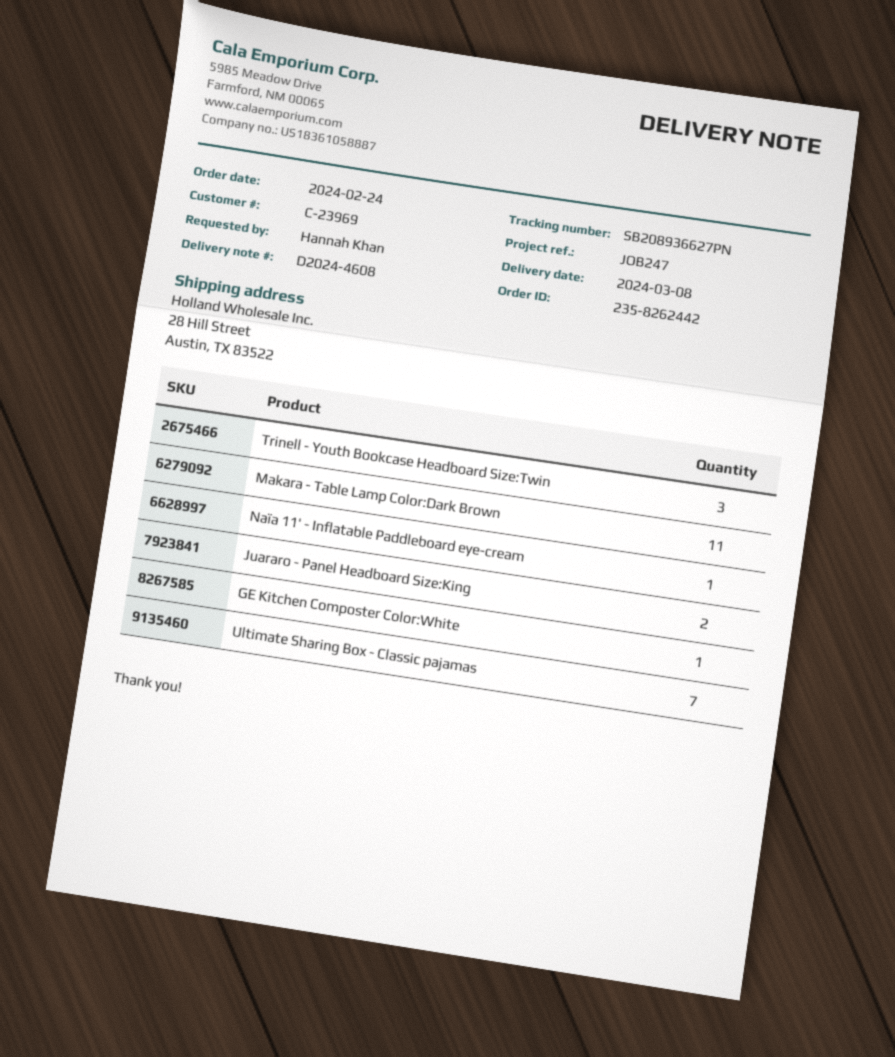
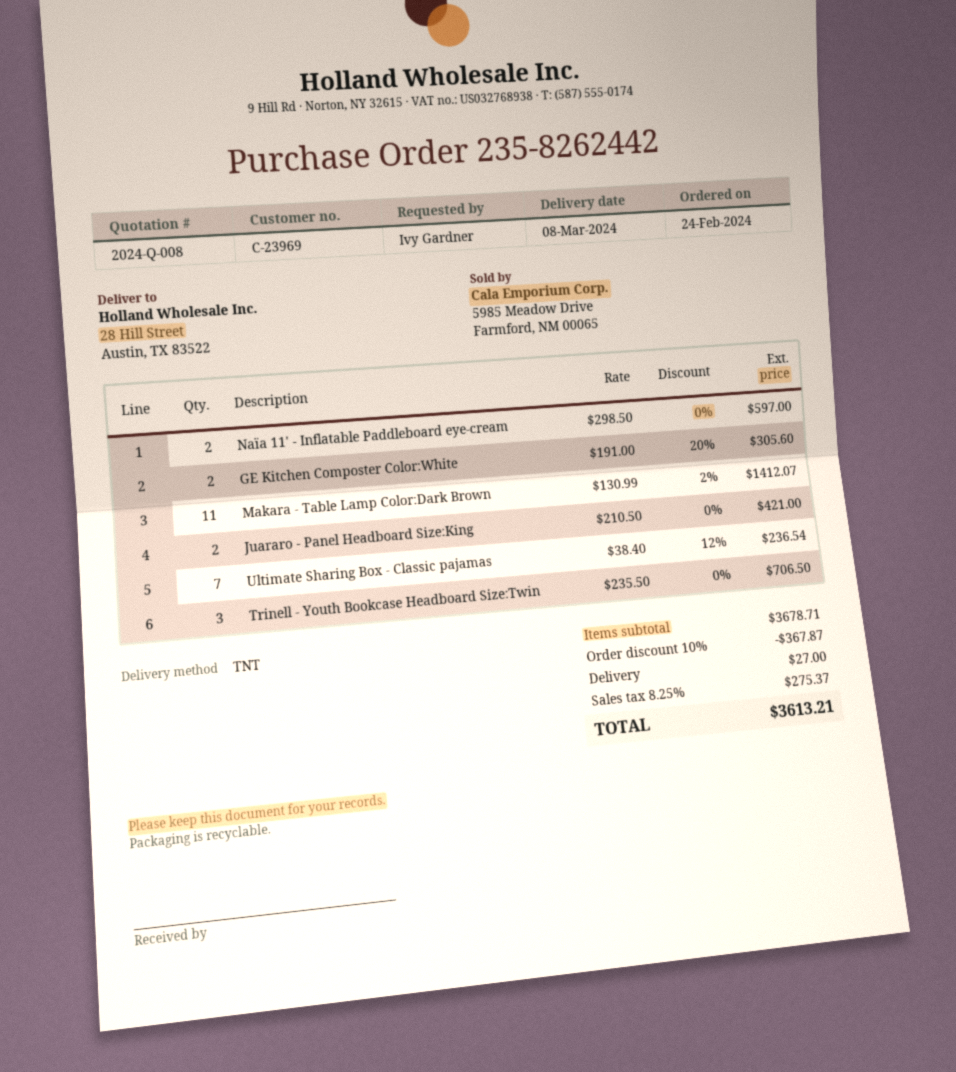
ordered by: Hannah Khan -> Ivy Gardner
Naïa 11' - Inflatable Paddleboard eye-cream: 1 -> 2
GE Kitchen Composter Color:White: 1 -> 2

